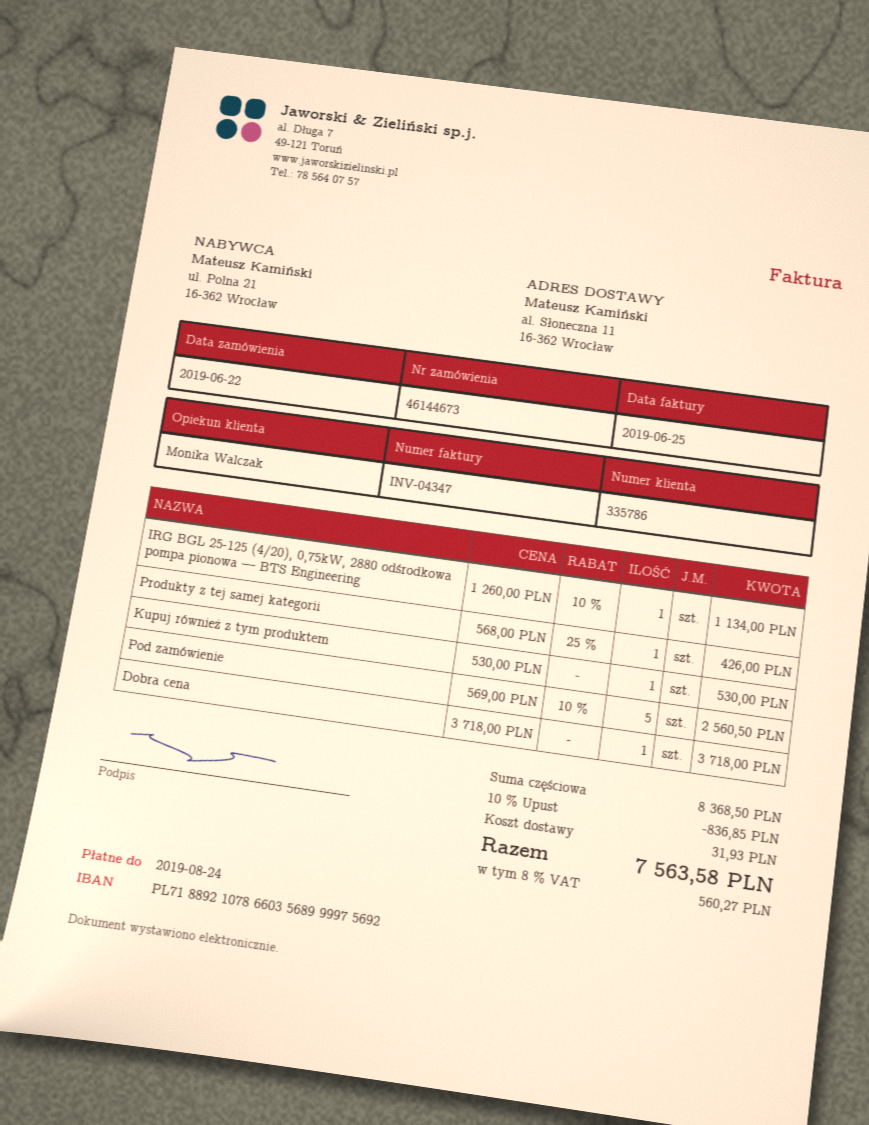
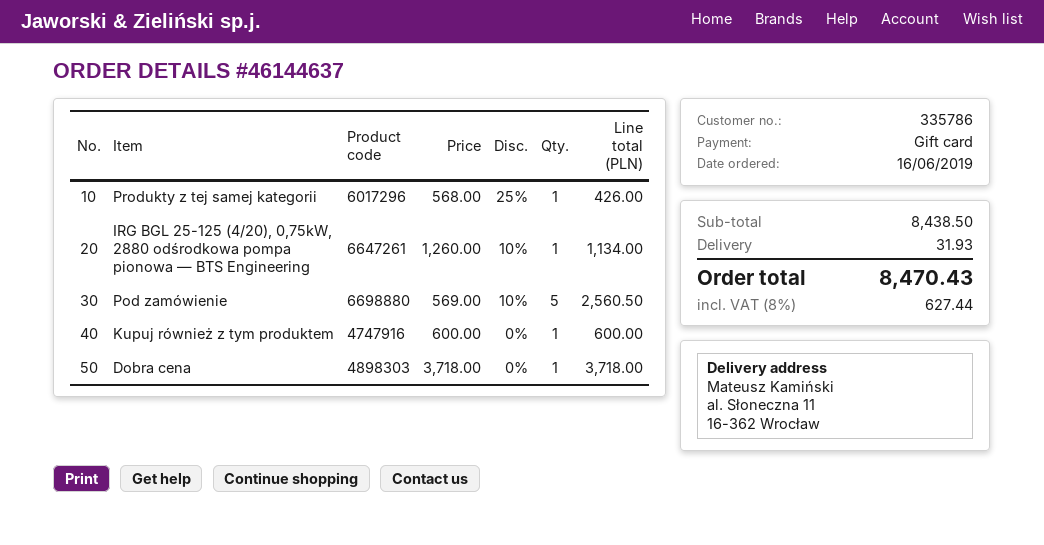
order number: 46144673 -> 46144637
order date: 2019-06-22 -> 2019-06-16
Kupuj również z tym produktem: 1 x 530.00 = 530.00 -> 1 x 600.00 = 600.00
subtotal: 8368.50 -> 8438.50
discount: 10% = 836.85 -> none
tax: 8% = 560.27 -> 8% = 627.44
total: 7563.58 -> 8470.43

